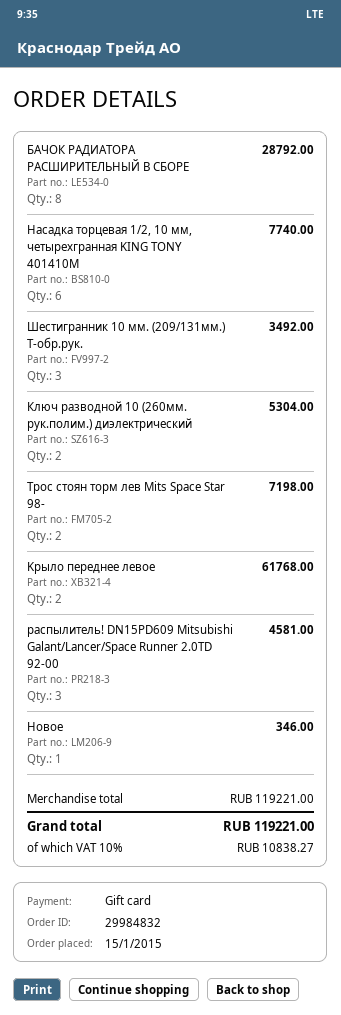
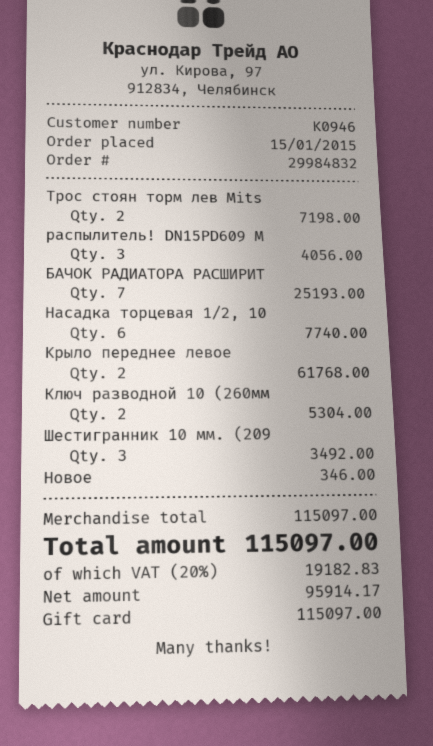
БАЧОК РАДИАТОРА РАСШИРИТЕЛЬНЫЙ В СБОРЕ: 8 for 28792.00 -> 7 for 25193.00
распылитель! DN15PD609 Mitsubishi Galant/Lancer/Space Runner 2.0TD 92-00: 3 for 4581.00 -> 3 for 4056.00
subtotal: 119221.00 -> 115097.00
tax: 10% = 10838.27 -> 20% = 19182.83
total: 119221.00 -> 115097.00

